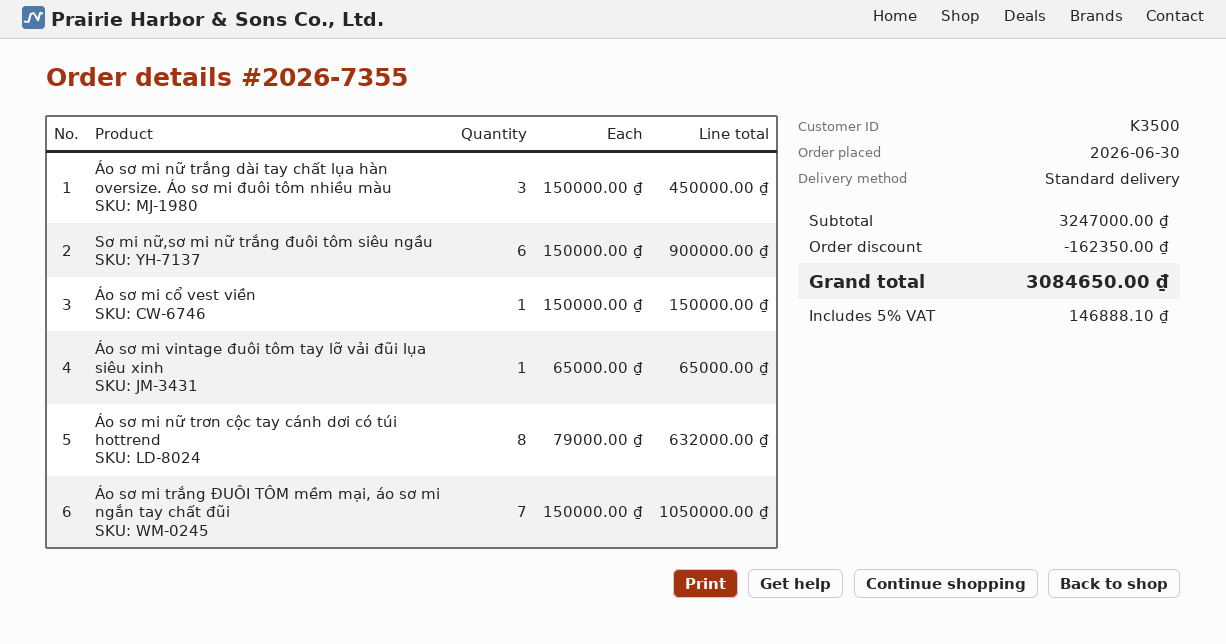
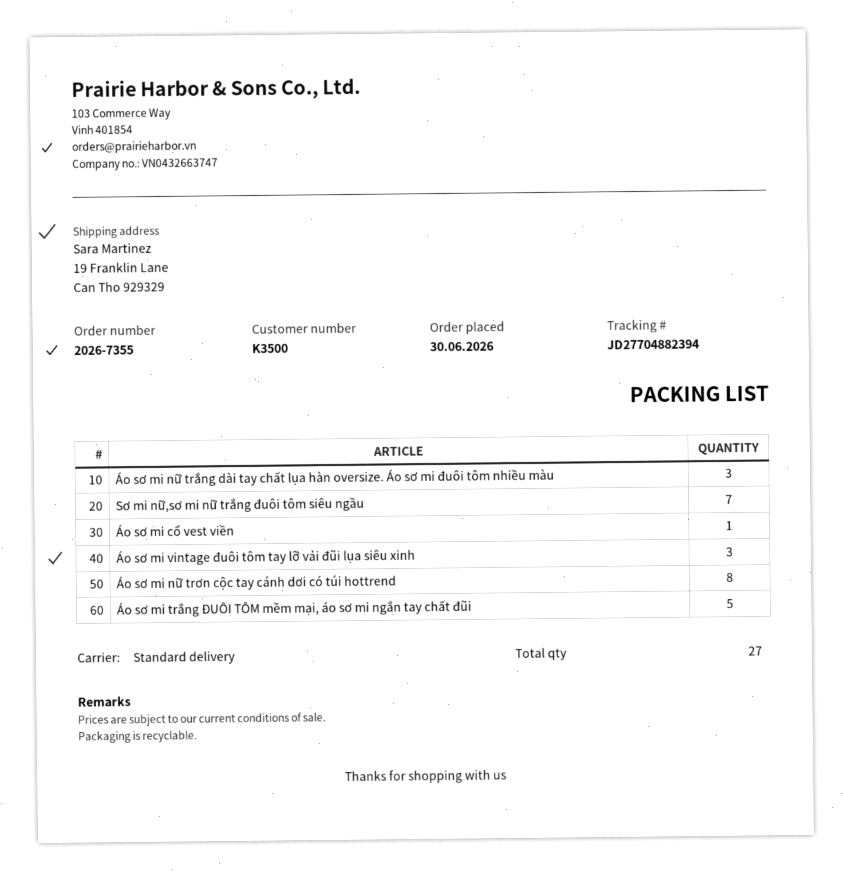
Sơ mi nữ,sơ mi nữ trắng đuôi tôm siêu ngầu: 6 -> 7
Áo sơ mi vintage đuôi tôm tay lỡ vải đũi lụa siêu xinh: 1 -> 3
Áo sơ mi trắng ĐUÔI TÔM mềm mại, áo sơ mi ngắn tay chất đũi: 7 -> 5

